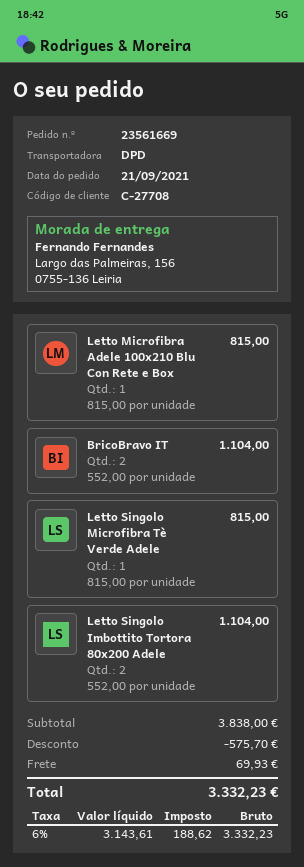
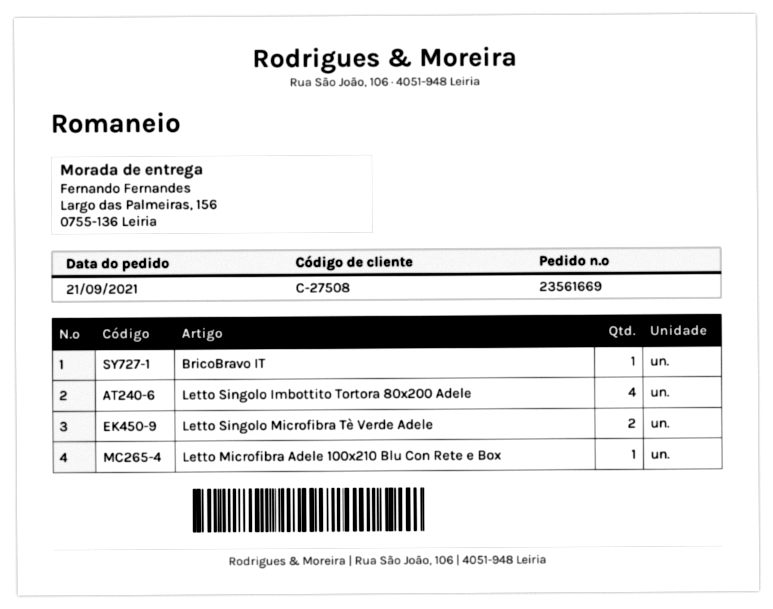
customer number: C-27708 -> C-27508
BricoBravo IT: 2 -> 1
Letto Singolo Microfibra Tè Verde Adele: 1 -> 2
Letto Singolo Imbottito Tortora 80x200 Adele: 2 -> 4

